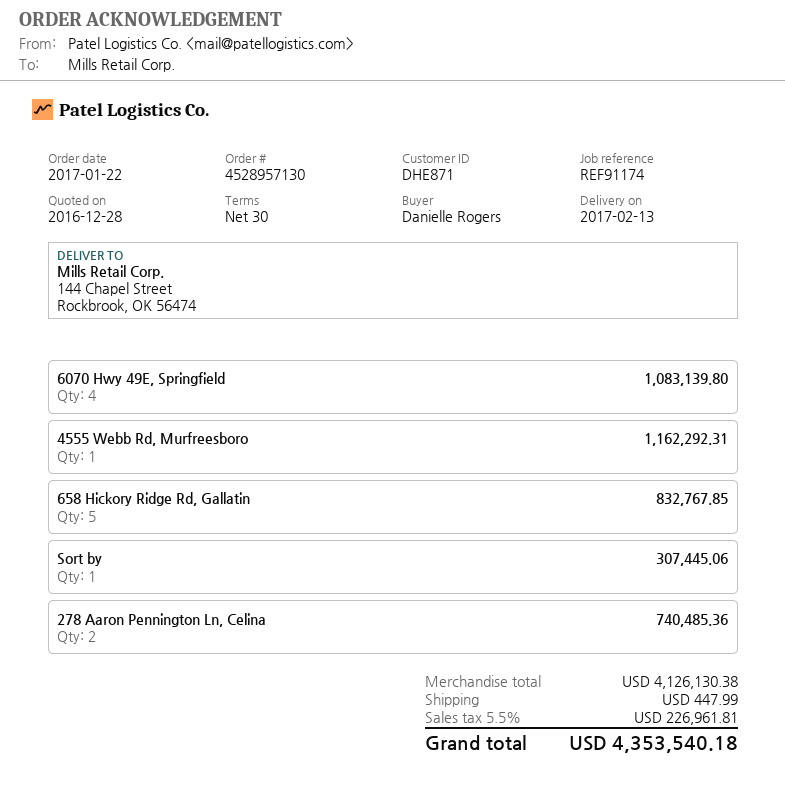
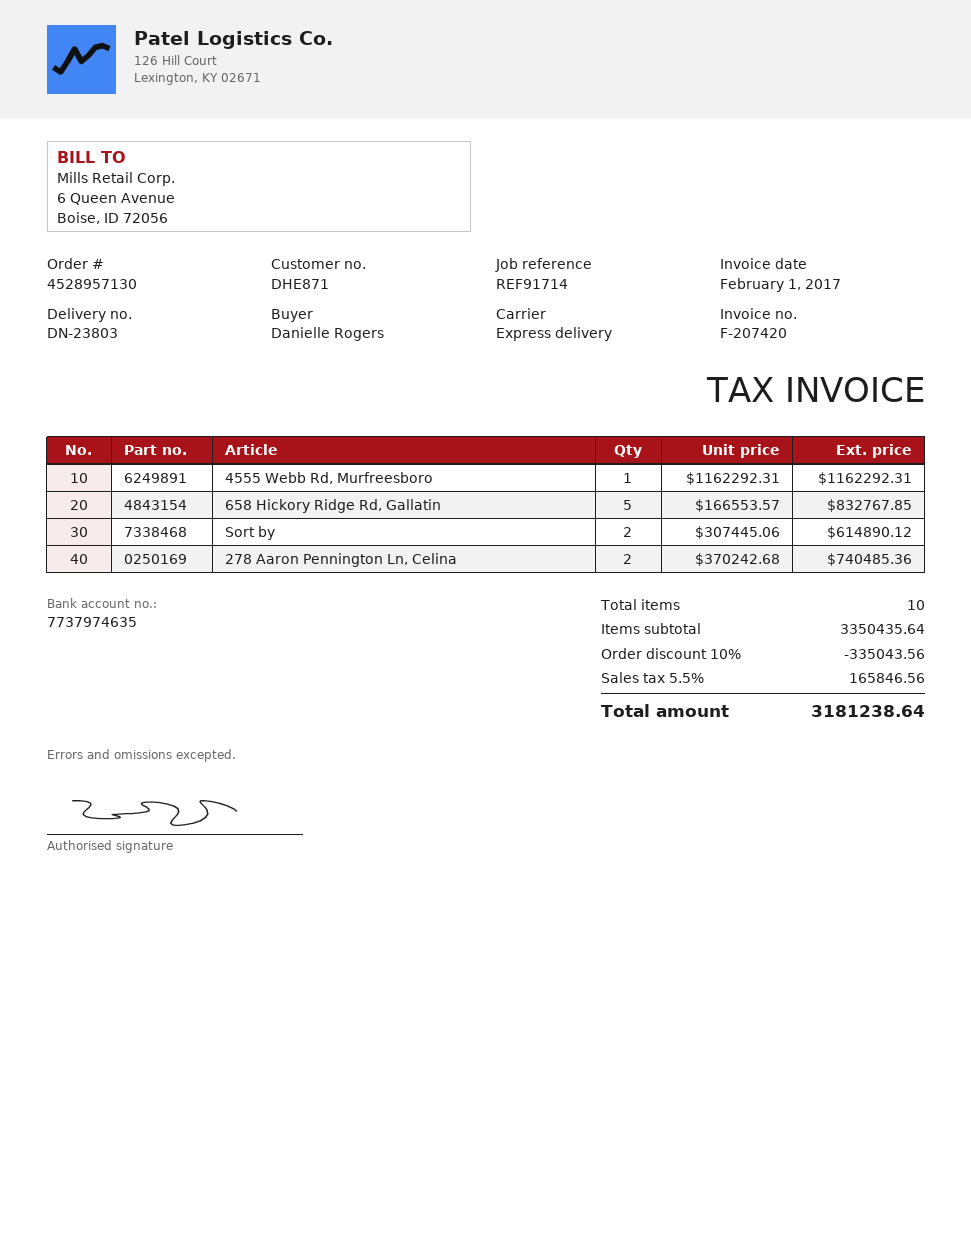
reference: REF91174 -> REF91714
6070 Hwy 49E, Springfield: 4 for 1083139.80 -> none
Sort by: 1 for 307445.06 -> 2 for 614890.12
subtotal: 4126130.38 -> 3350435.64
discount: none -> 10% = 335043.56
shipping: 447.99 -> none
tax: 5.5% = 226961.81 -> 5.5% = 165846.56
total: 4353540.18 -> 3181238.64

